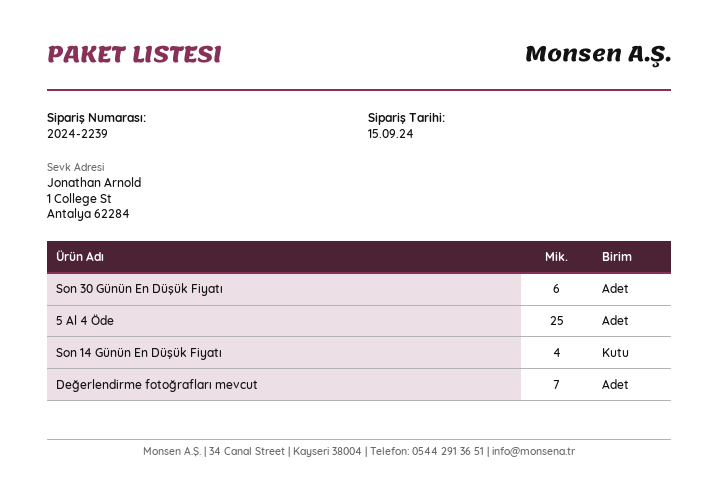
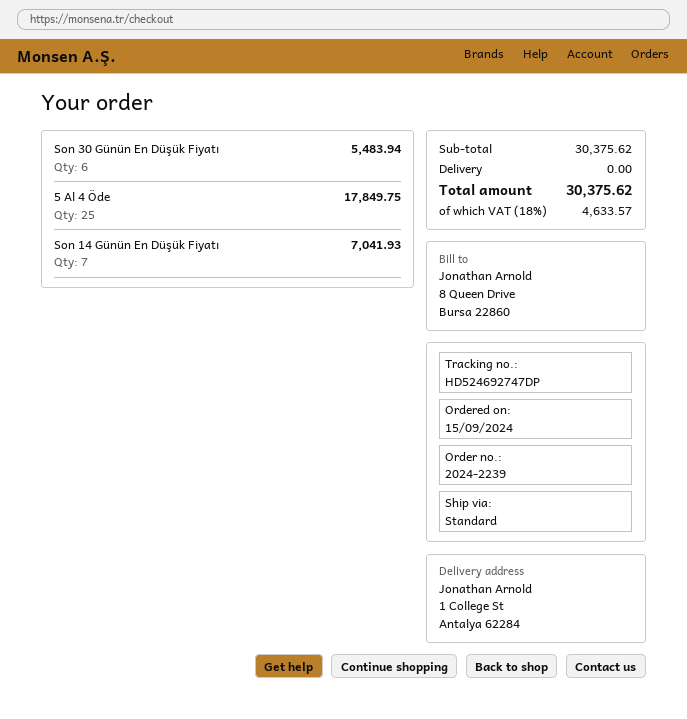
Son 14 Günün En Düşük Fiyatı: 4 -> 7
Değerlendirme fotoğrafları mevcut: 7 -> none

